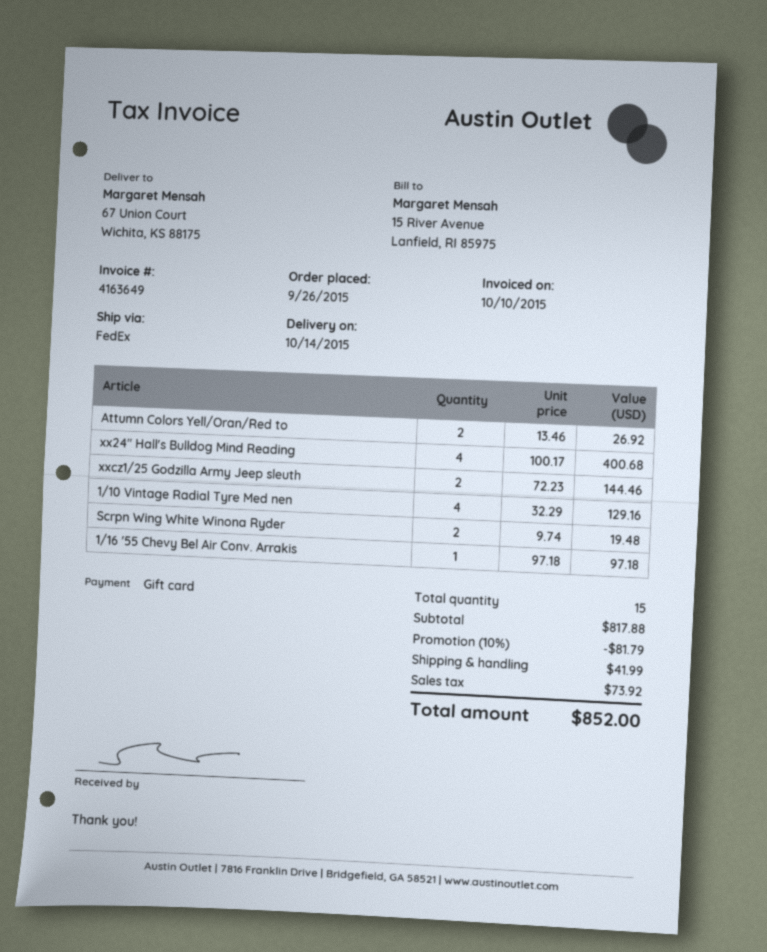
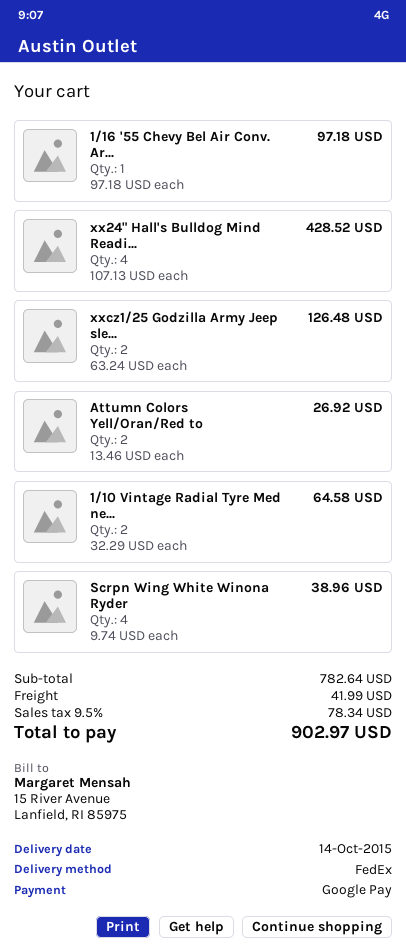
payment method: gift card -> Google Pay
xx24" Hall's Bulldog Mind Reading: 4 x 100.17 = 400.68 -> 4 x 107.13 = 428.52
xxcz1/25 Godzilla Army Jeep sleuth: 2 x 72.23 = 144.46 -> 2 x 63.24 = 126.48
1/10 Vintage Radial Tyre Med nen: 4 x 32.29 = 129.16 -> 2 x 32.29 = 64.58
Scrpn Wing White Winona Ryder: 2 x 9.74 = 19.48 -> 4 x 9.74 = 38.96
subtotal: 817.88 -> 782.64
discount: 10% = 81.79 -> none
tax: 73.92 -> 78.34
total: 852.00 -> 902.97

